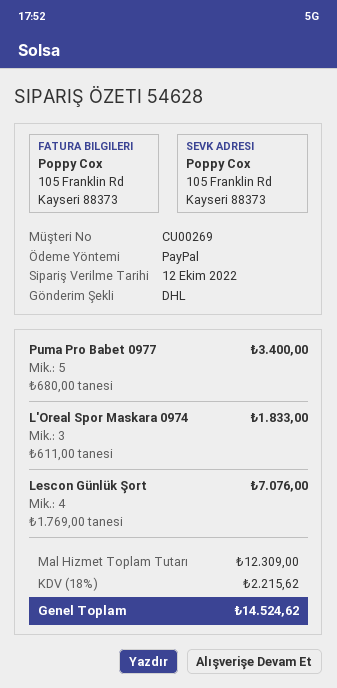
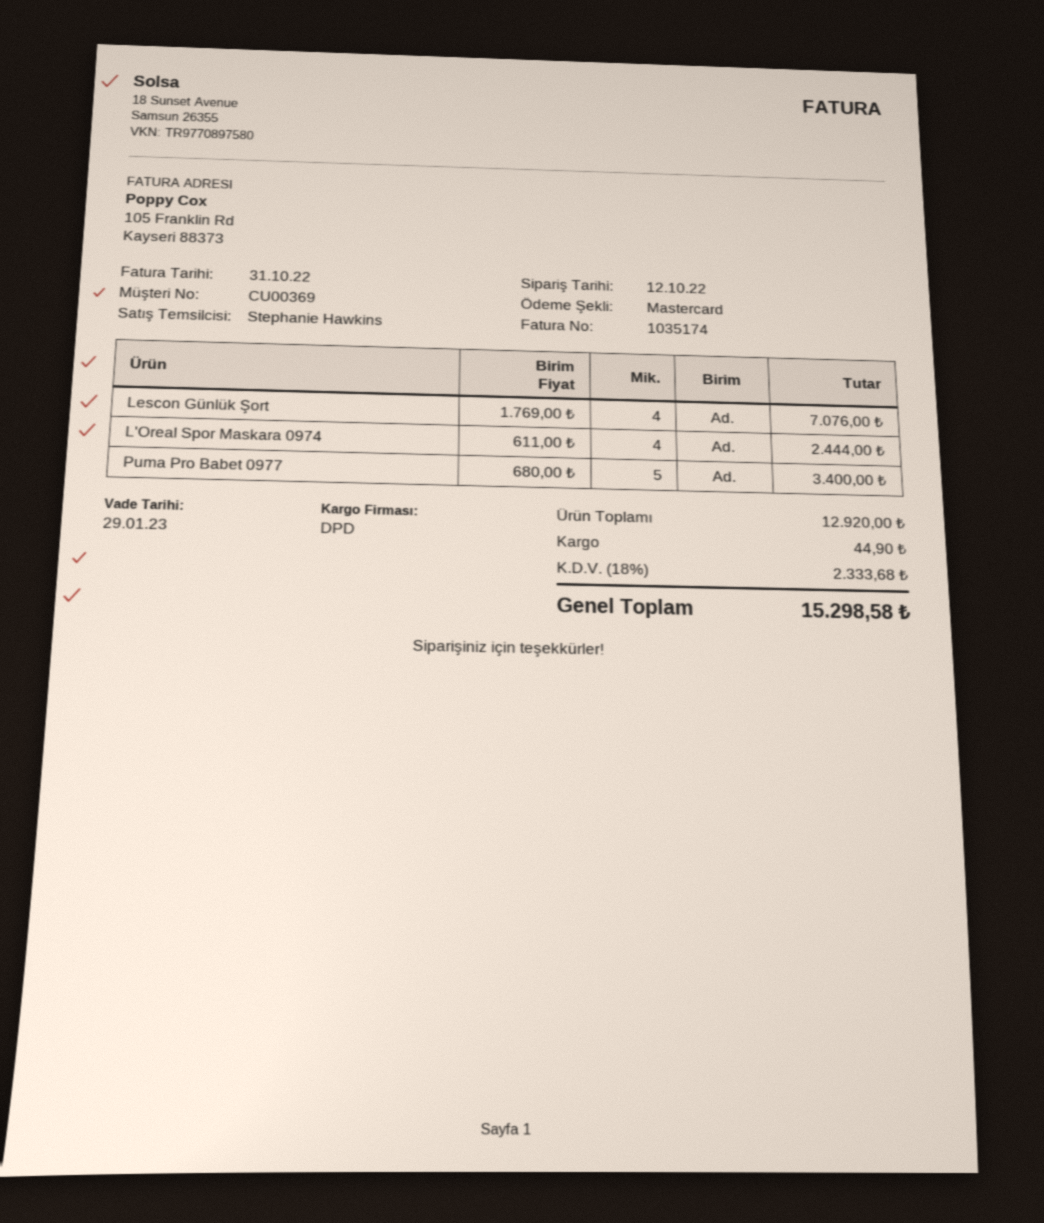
customer number: CU00269 -> CU00369
payment method: PayPal -> Mastercard
shipping method: DHL -> DPD
L'Oreal Spor Maskara 0974: 3 x 611.00 = 1833.00 -> 4 x 611.00 = 2444.00
subtotal: 12309.00 -> 12920.00
shipping: none -> 44.90
tax: 18% = 2215.62 -> 18% = 2333.68
total: 14524.62 -> 15298.58

